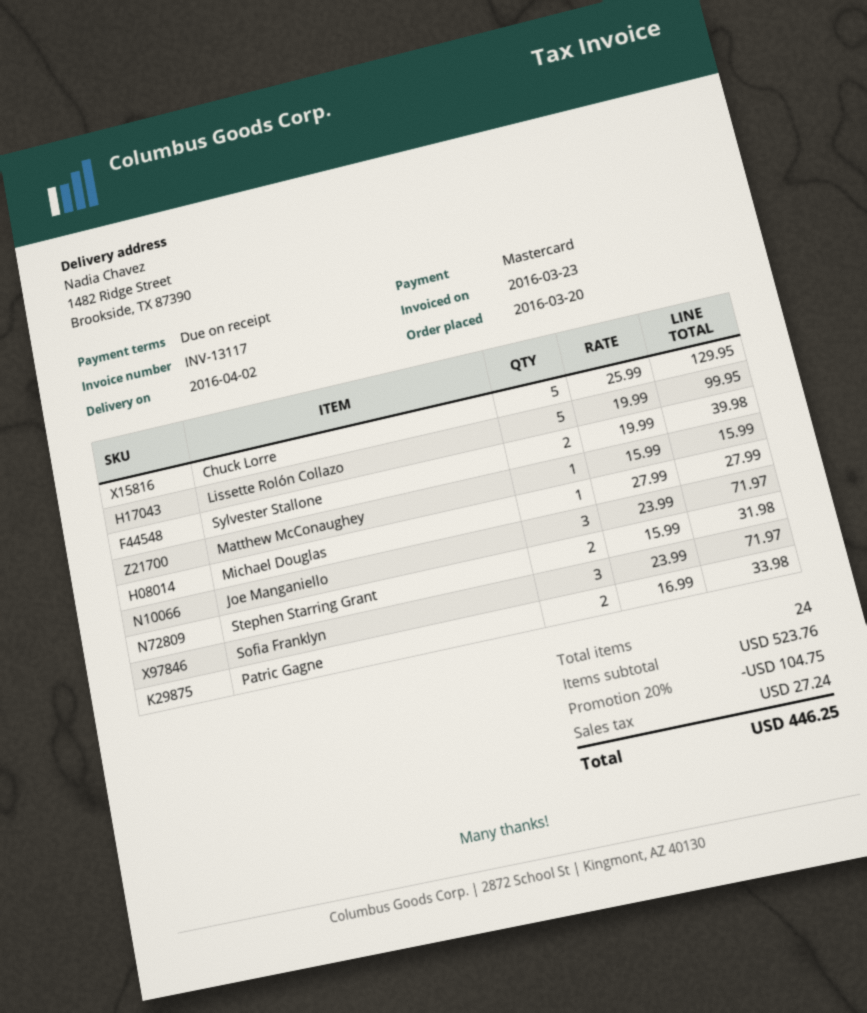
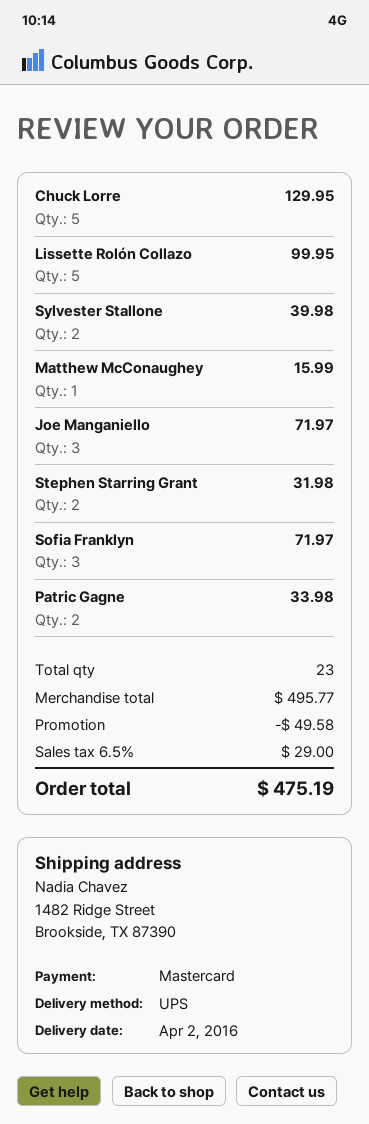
Michael Douglas: 1 for 27.99 -> none
total quantity: 24 -> 23
subtotal: 523.76 -> 495.77
discount: 104.75 -> 49.58
tax: 27.24 -> 29.00
total: 446.25 -> 475.19

